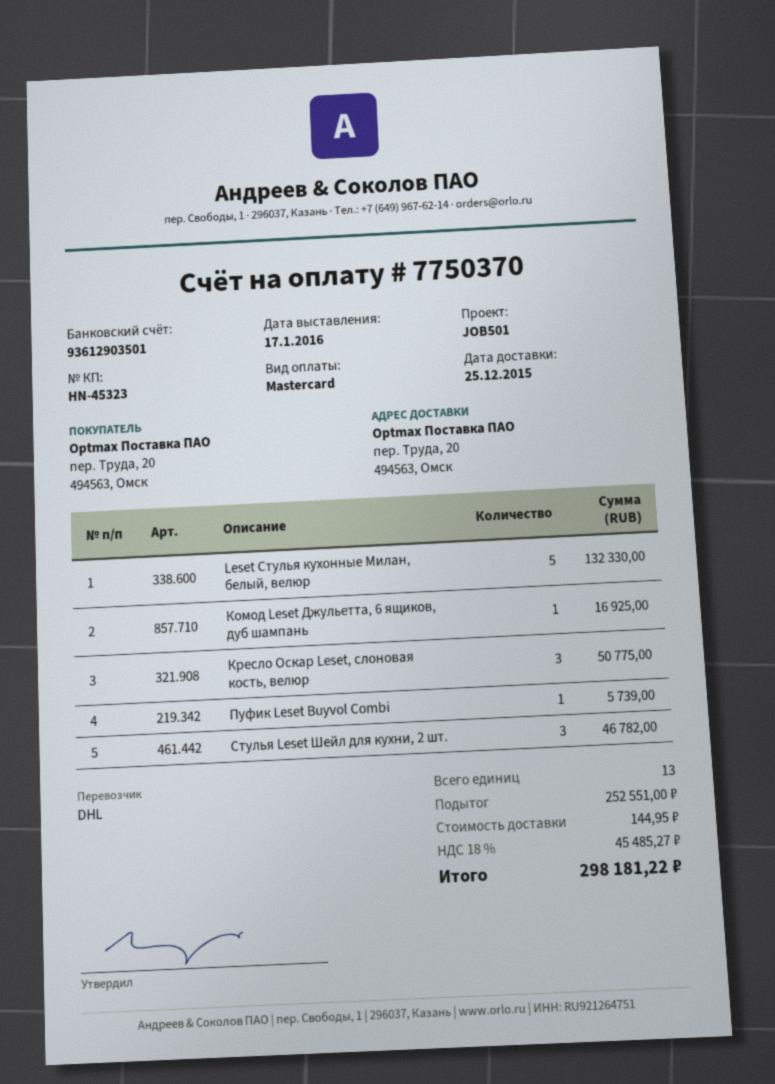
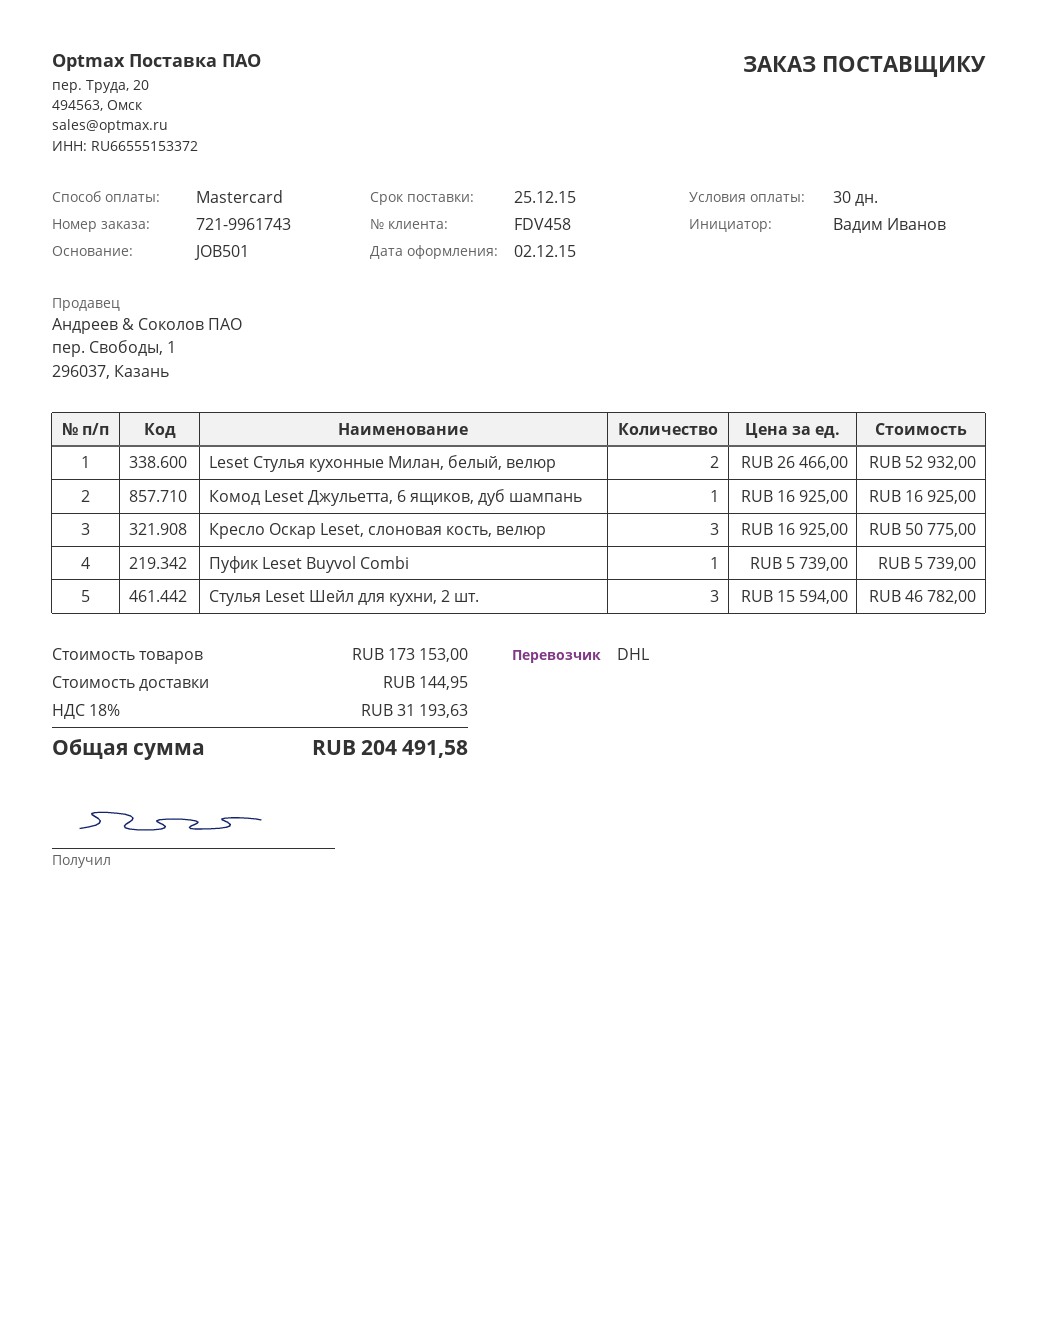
Leset Стулья кухонные Милан, белый, велюр: 5 for 132330.00 -> 2 for 52932.00
subtotal: 252551.00 -> 173153.00
tax: 18% = 45485.27 -> 18% = 31193.63
total: 298181.22 -> 204491.58

